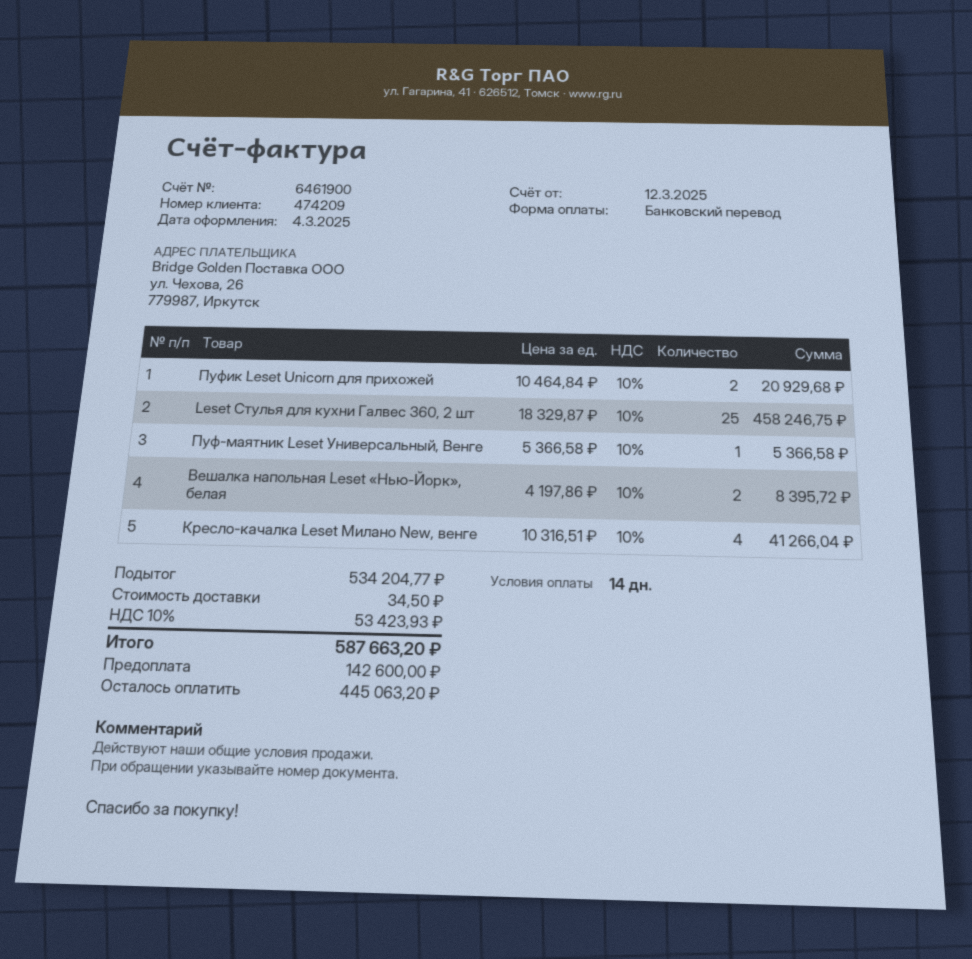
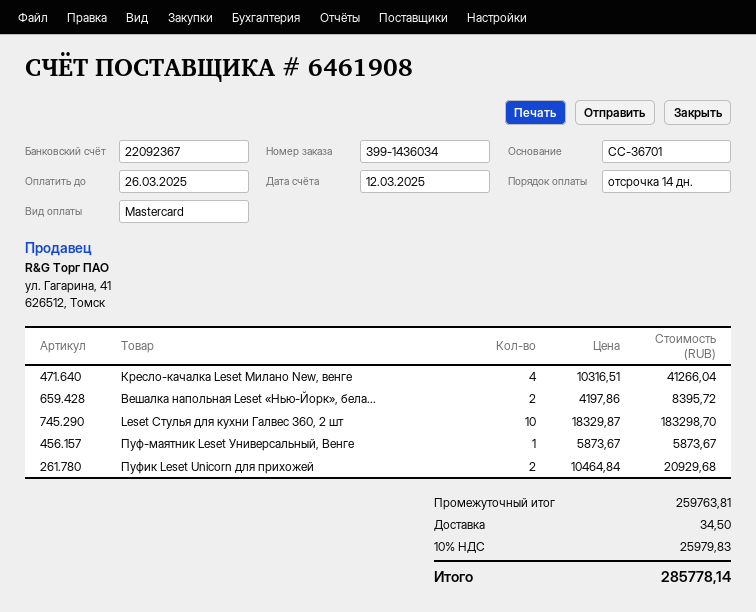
invoice number: 6461900 -> 6461908
payment method: bank transfer -> Mastercard
Leset Стулья для кухни Галвес 360, 2 шт: 25 x 18329.87 = 458246.75 -> 10 x 18329.87 = 183298.70
Пуф-маятник Leset Универсальный, Венге: 1 x 5366.58 = 5366.58 -> 1 x 5873.67 = 5873.67
subtotal: 534204.77 -> 259763.81
tax: 10% = 53423.93 -> 10% = 25979.83
total: 587663.20 -> 285778.14

